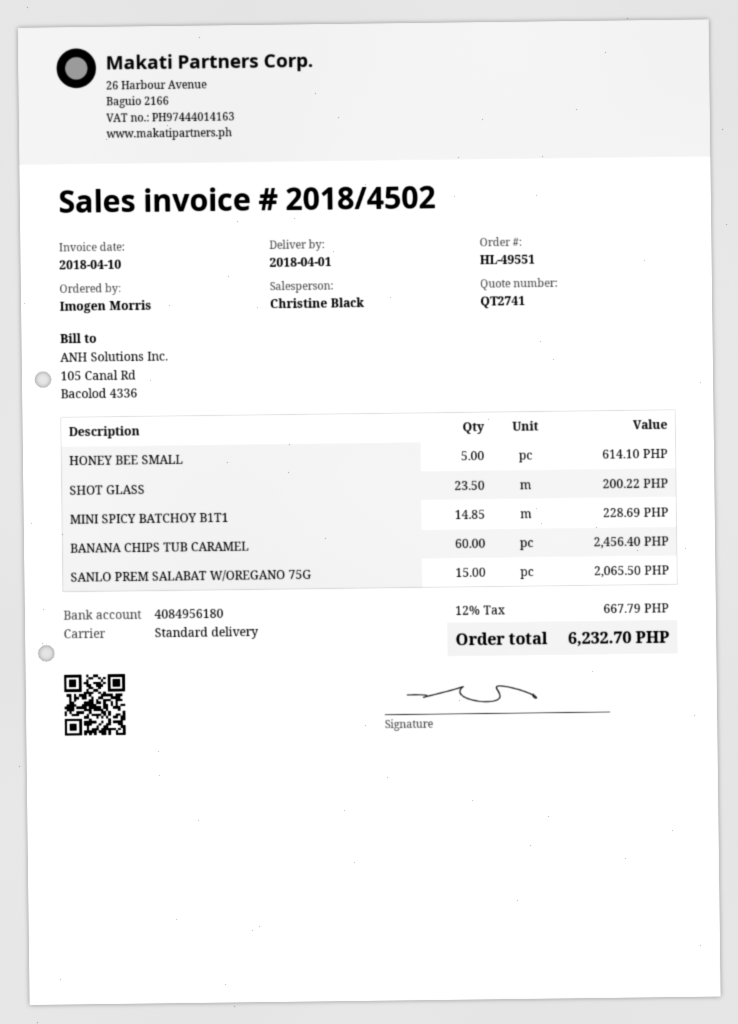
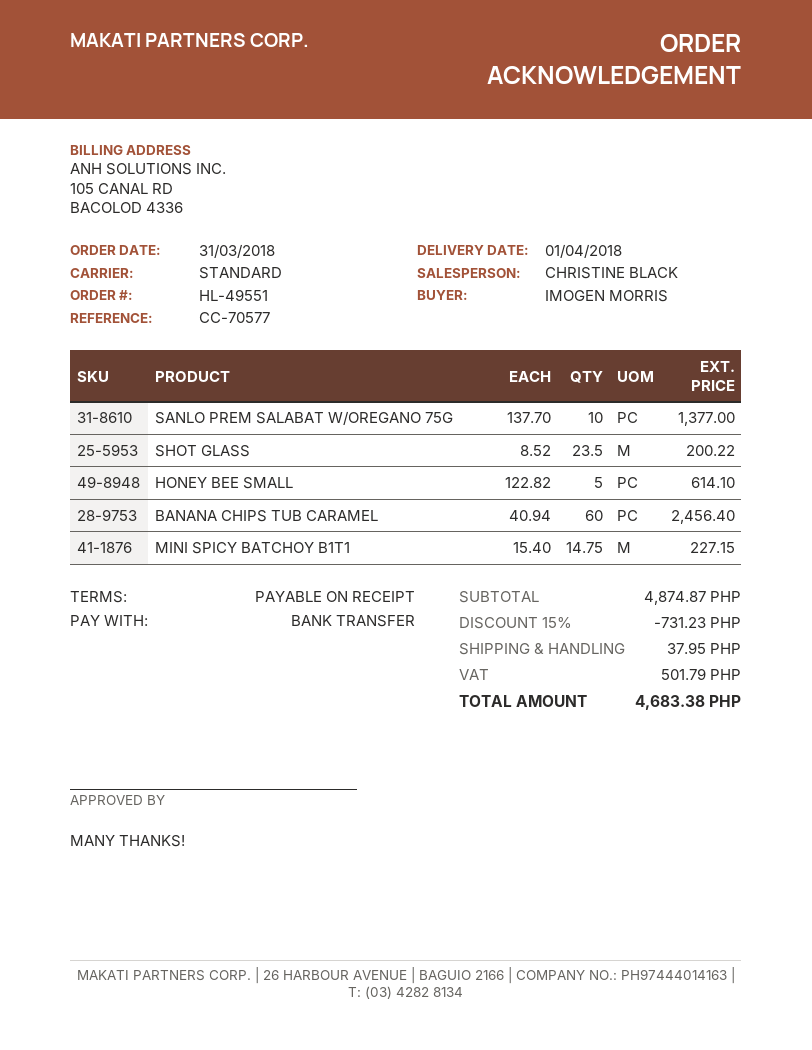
MINI SPICY BATCHOY B1T1: 14.85 for 228.69 -> 14.75 for 227.15
SANLO PREM SALABAT W/OREGANO 75G: 15 for 2065.50 -> 10 for 1377.00
discount: none -> 15% = 731.23
shipping: none -> 37.95
tax: 667.79 -> 501.79
total: 6232.70 -> 4683.38

